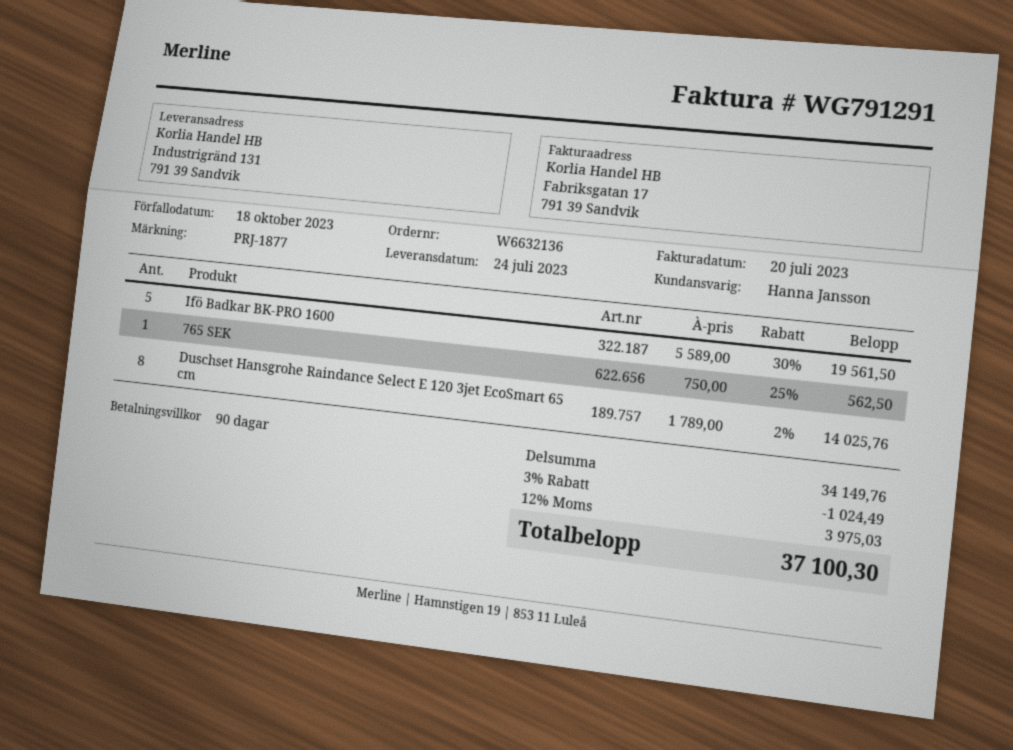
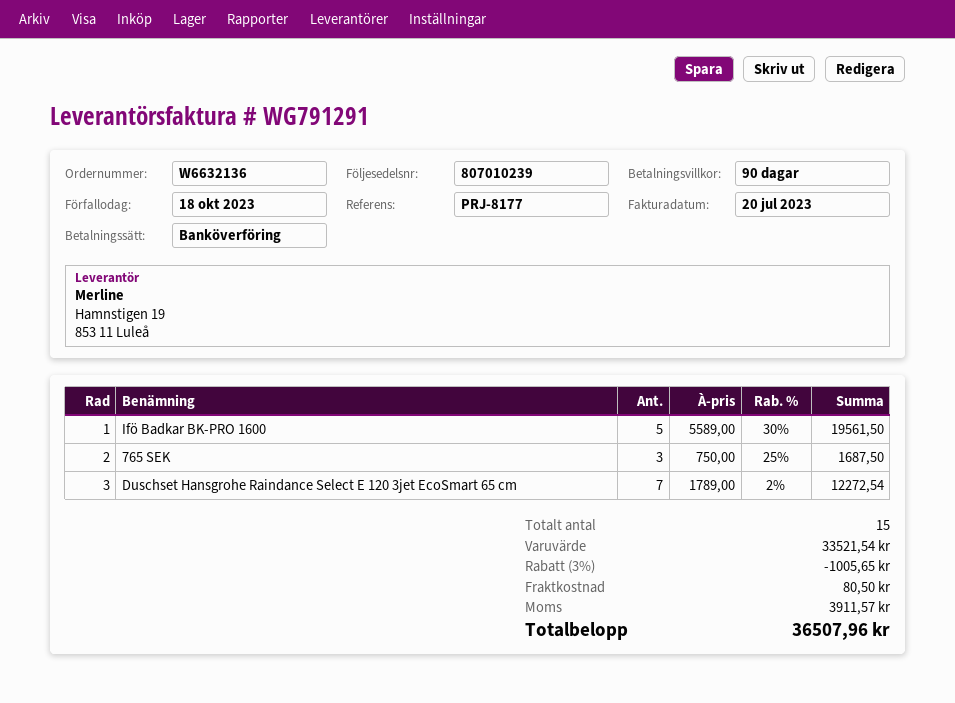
reference: PRJ-1877 -> PRJ-8177
765 SEK: 1 x 750.00 - 25% = 562.50 -> 3 x 750.00 - 25% = 1687.50
Duschset Hansgrohe Raindance Select E 120 3jet EcoSmart 65 cm: 8 x 1789.00 - 2% = 14025.76 -> 7 x 1789.00 - 2% = 12272.54
subtotal: 34149.76 -> 33521.54
discount: 3% = 1024.49 -> 3% = 1005.65
shipping: none -> 80.50
tax: 3975.03 -> 3911.57
total: 37100.30 -> 36507.96

